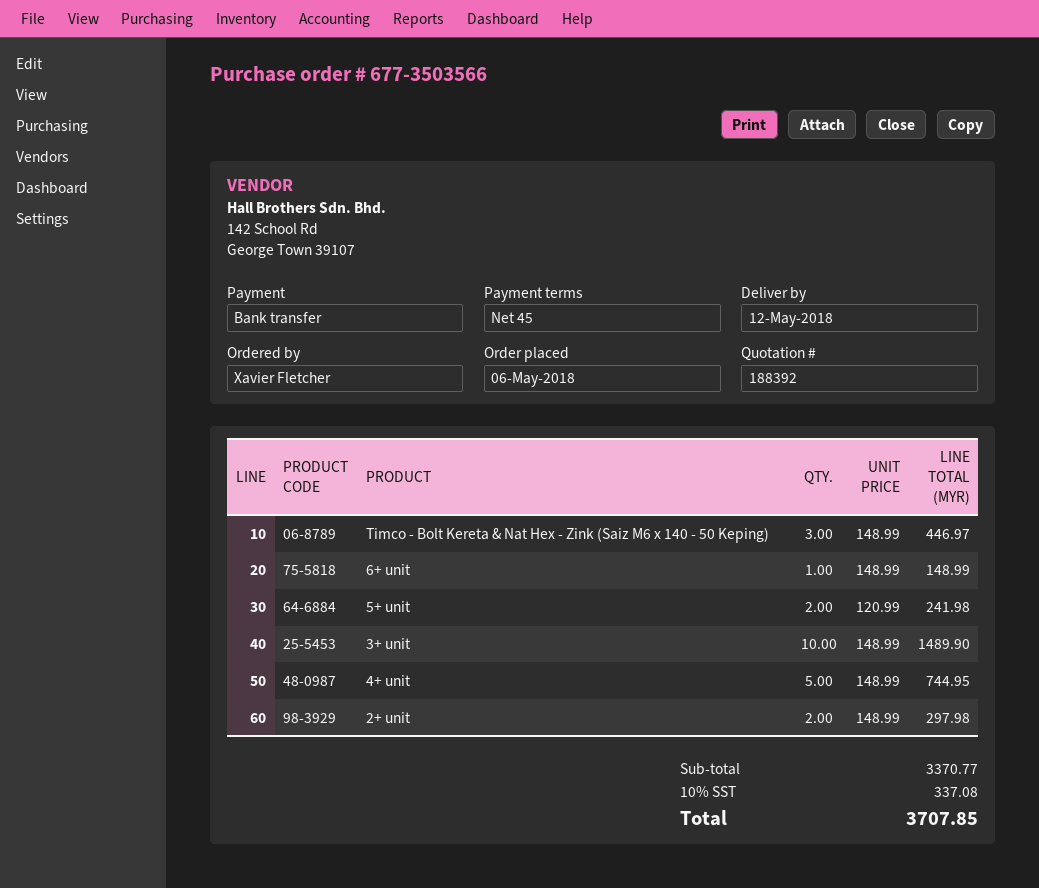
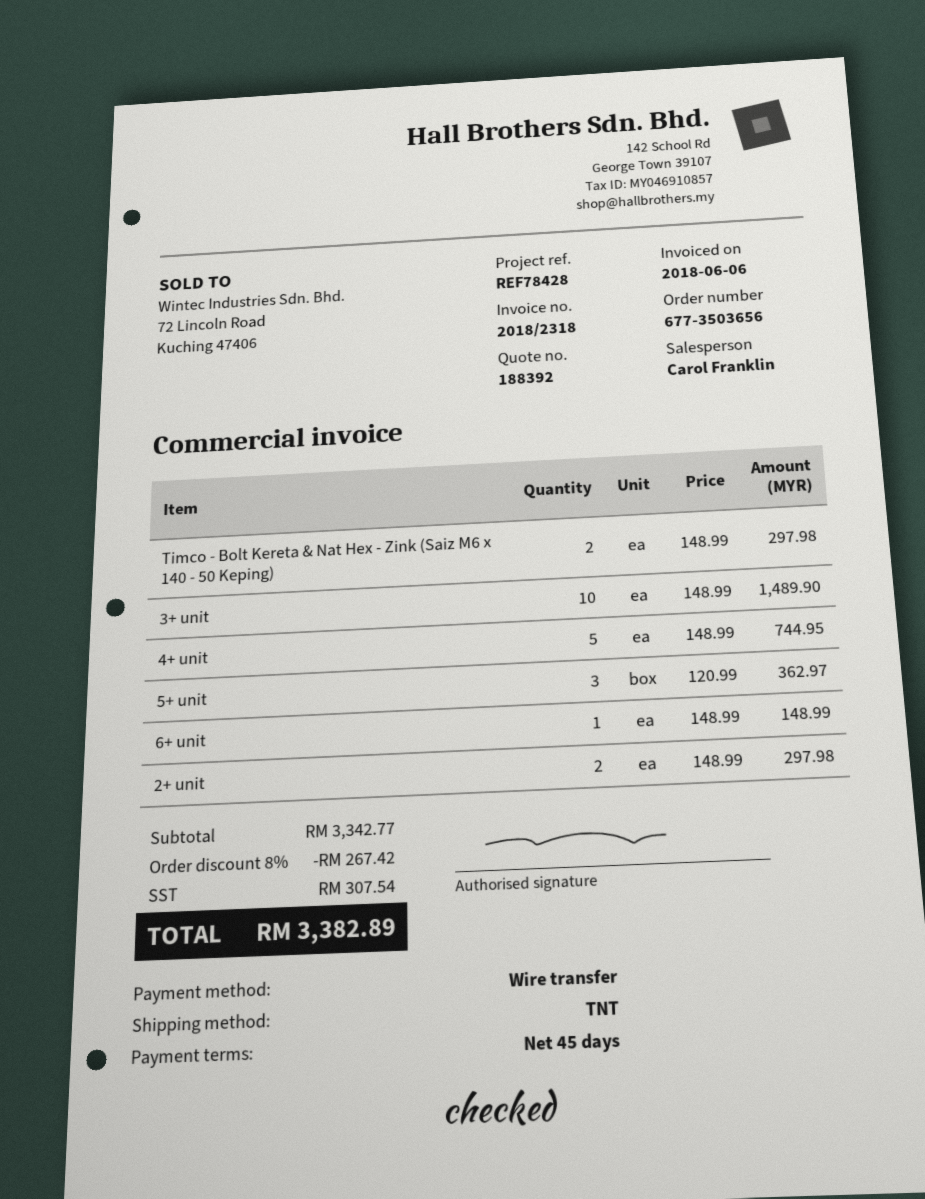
order number: 677-3503566 -> 677-3503656
Timco - Bolt Kereta & Nat Hex - Zink (Saiz M6 x 140 - 50 Keping): 3 x 148.99 = 446.97 -> 2 x 148.99 = 297.98
5+ unit: 2 x 120.99 = 241.98 -> 3 x 120.99 = 362.97
subtotal: 3370.77 -> 3342.77
discount: none -> 8% = 267.42
tax: 337.08 -> 307.54
total: 3707.85 -> 3382.89

